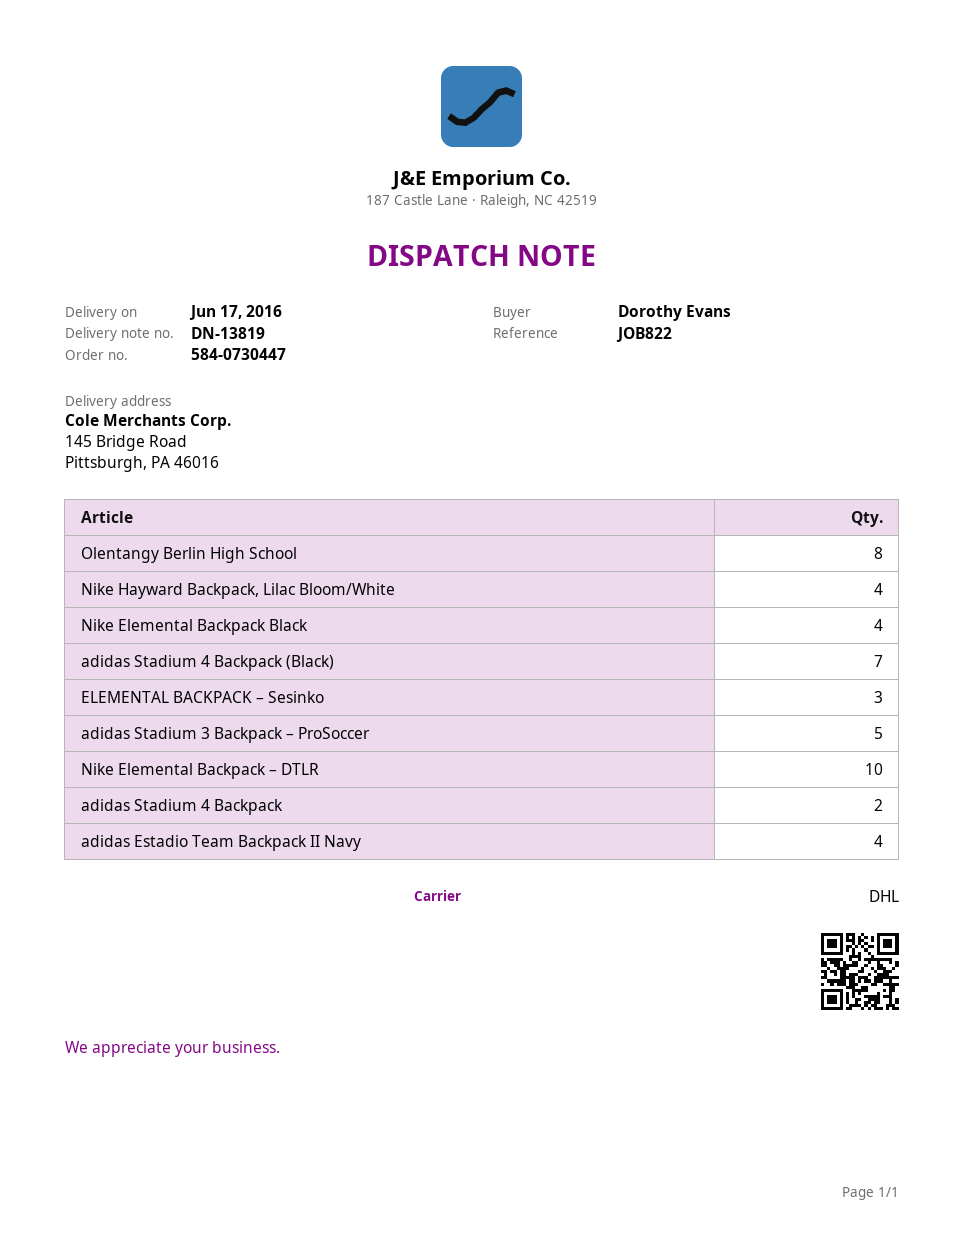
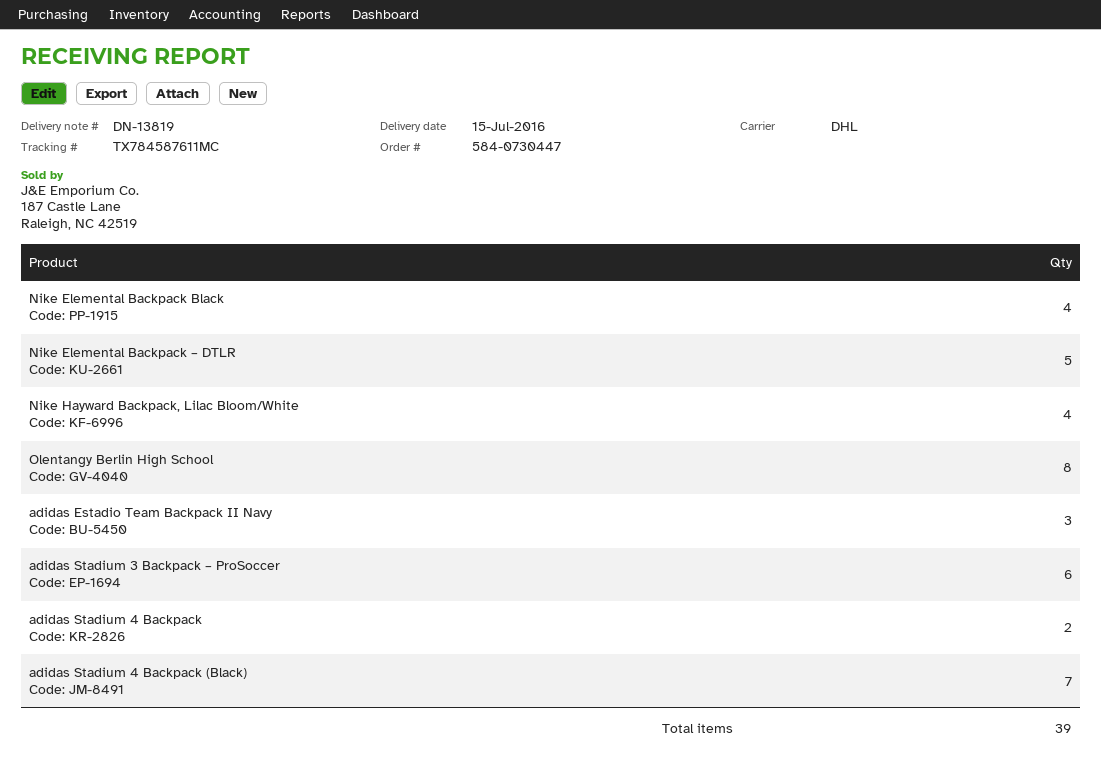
delivery date: 2016-06-17 -> 2016-07-15
ELEMENTAL BACKPACK – Sesinko: 3 -> none
adidas Stadium 3 Backpack – ProSoccer: 5 -> 6
Nike Elemental Backpack – DTLR: 10 -> 5
adidas Estadio Team Backpack II Navy: 4 -> 3

